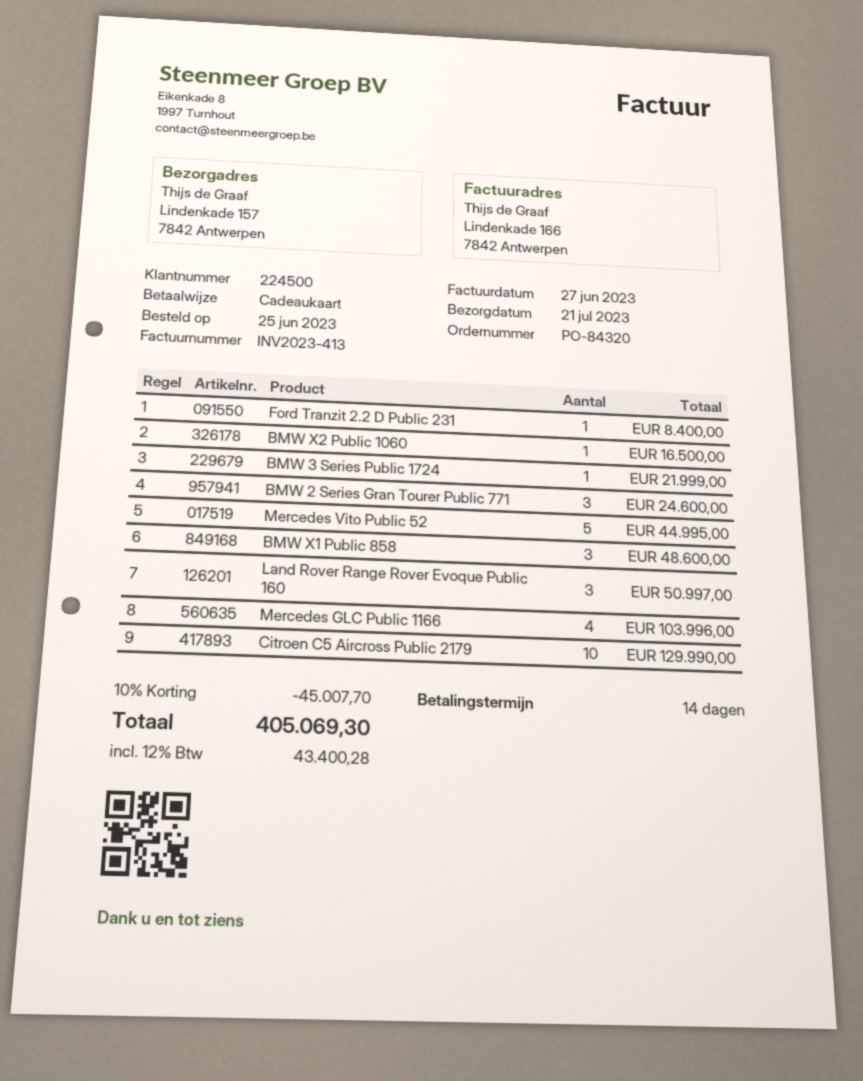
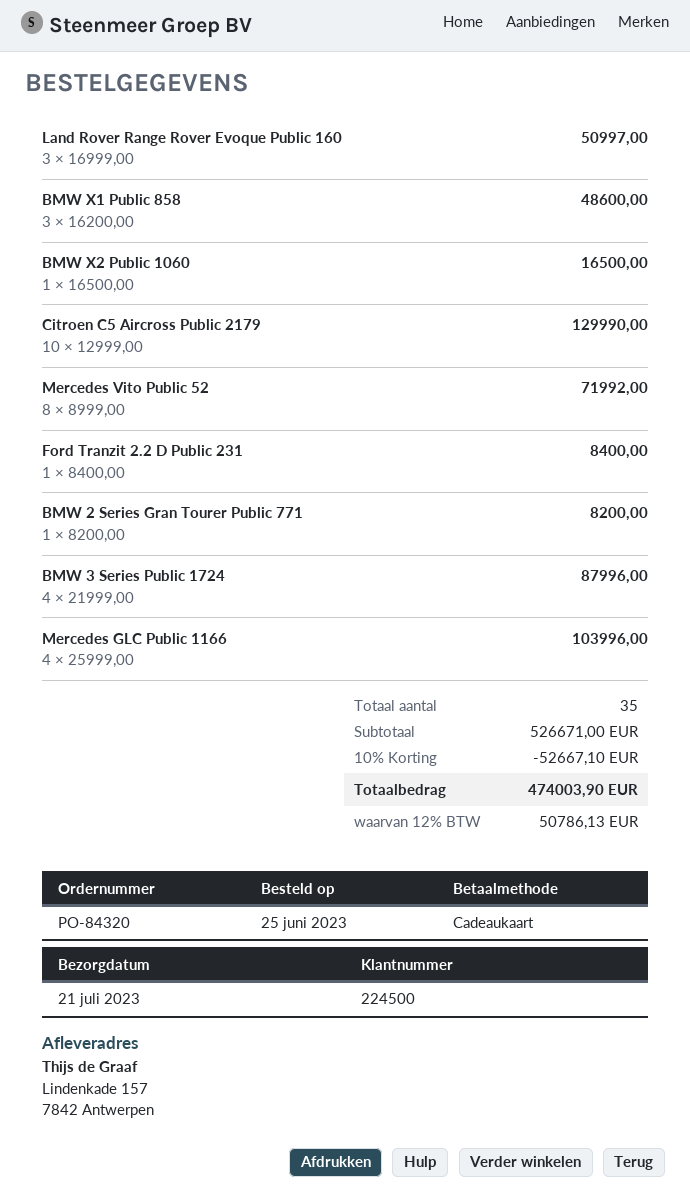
BMW 3 Series Public 1724: 1 for 21999.00 -> 4 for 87996.00
BMW 2 Series Gran Tourer Public 771: 3 for 24600.00 -> 1 for 8200.00
Mercedes Vito Public 52: 5 for 44995.00 -> 8 for 71992.00
discount: 10% = 45007.70 -> 10% = 52667.10
tax: 12% = 43400.28 -> 12% = 50786.13
total: 405069.30 -> 474003.90

